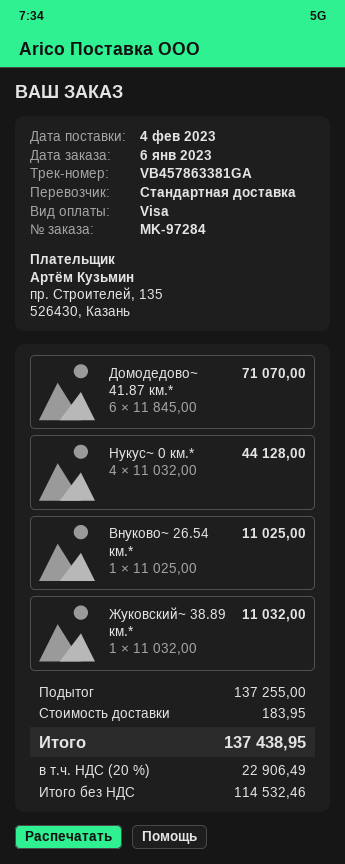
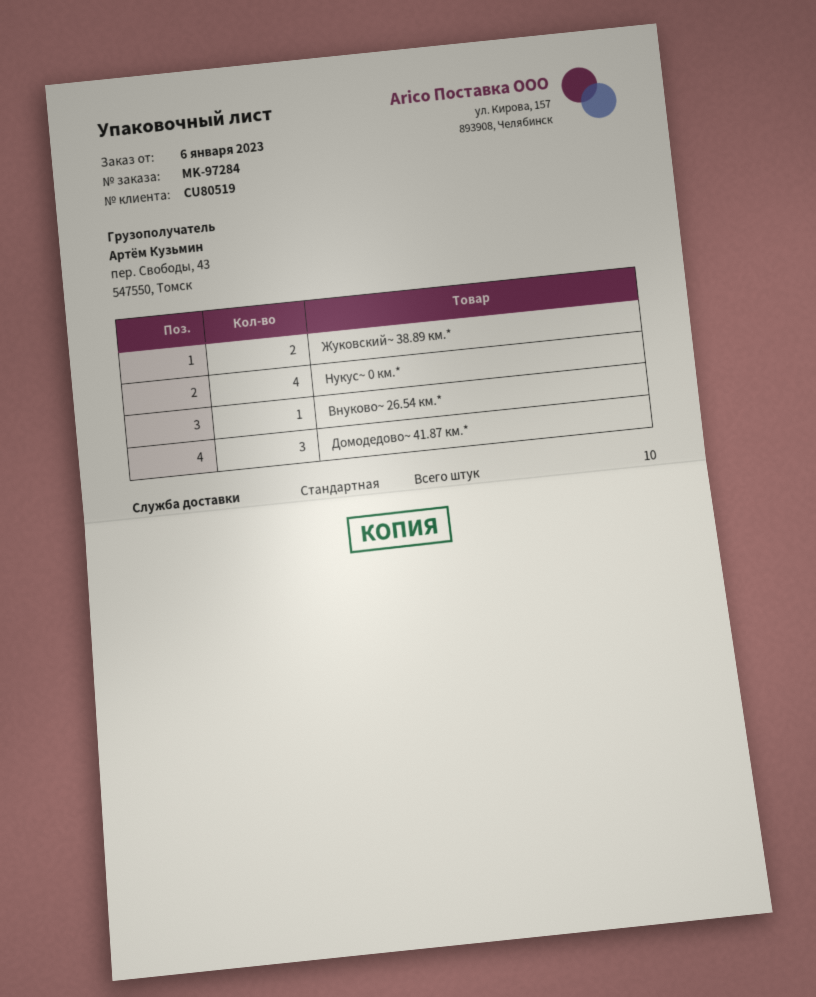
Домодедово~ 41.87 км.*: 6 -> 3
Жуковский~ 38.89 км.*: 1 -> 2

